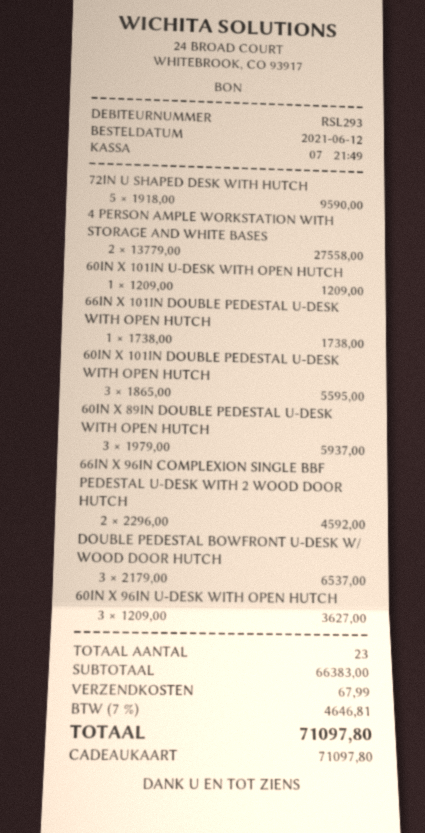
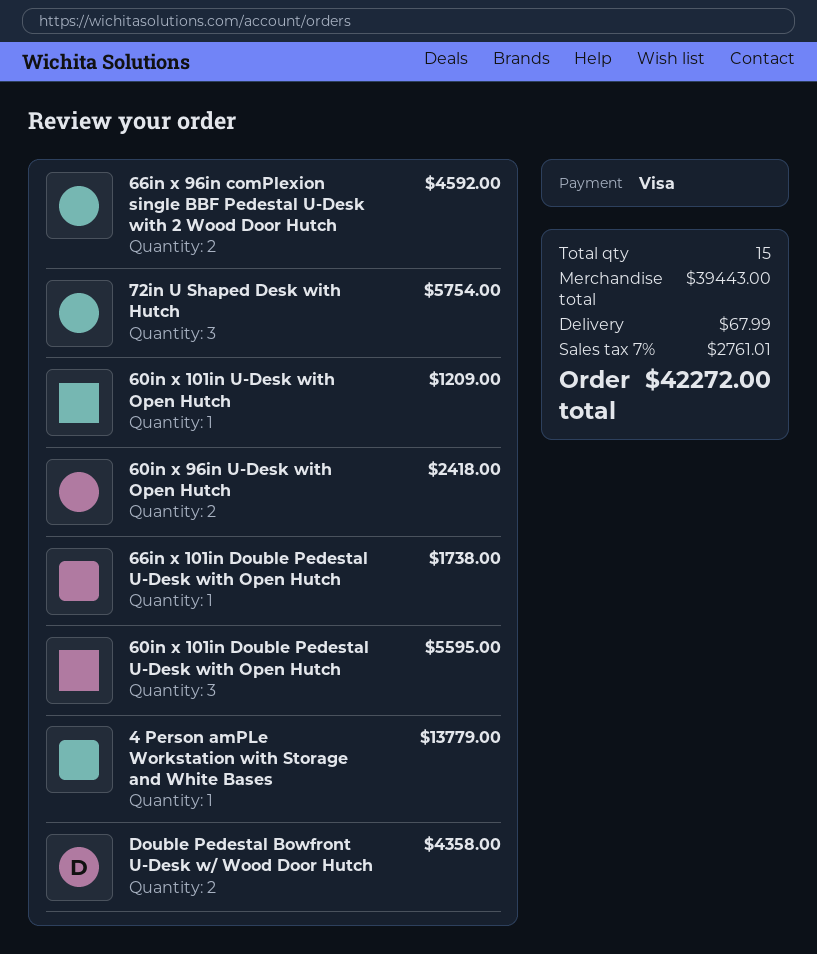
payment method: gift card -> Visa
72IN U SHAPED DESK WITH HUTCH: 5 for 9590.00 -> 3 for 5754.00
4 PERSON AMPLE WORKSTATION WITH STORAGE AND WHITE BASES: 2 for 27558.00 -> 1 for 13779.00
60IN X 89IN DOUBLE PEDESTAL U-DESK WITH OPEN HUTCH: 3 for 5937.00 -> none
DOUBLE PEDESTAL BOWFRONT U-DESK W/ WOOD DOOR HUTCH: 3 for 6537.00 -> 2 for 4358.00
60IN X 96IN U-DESK WITH OPEN HUTCH: 3 for 3627.00 -> 2 for 2418.00
total quantity: 23 -> 15
subtotal: 66383.00 -> 39443.00
tax: 7% = 4646.81 -> 7% = 2761.01
total: 71097.80 -> 42272.00

